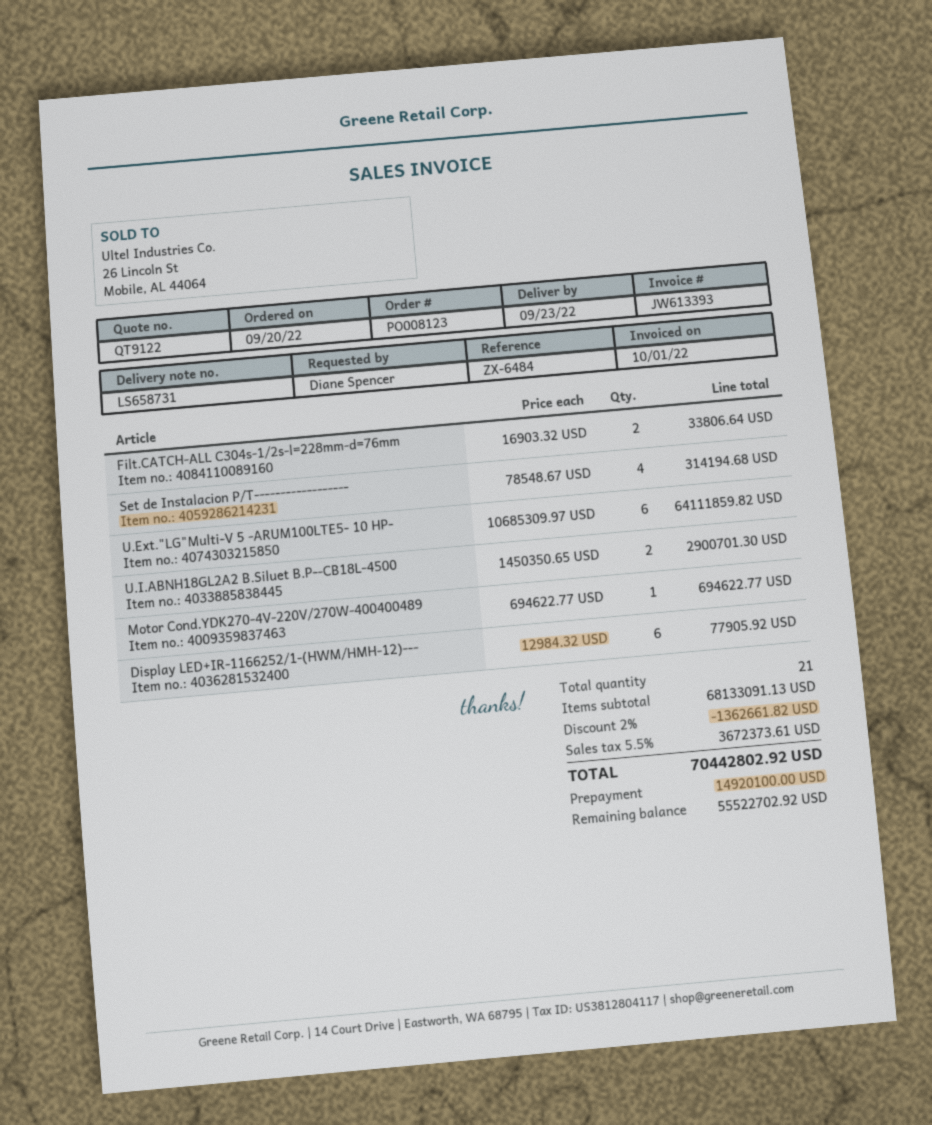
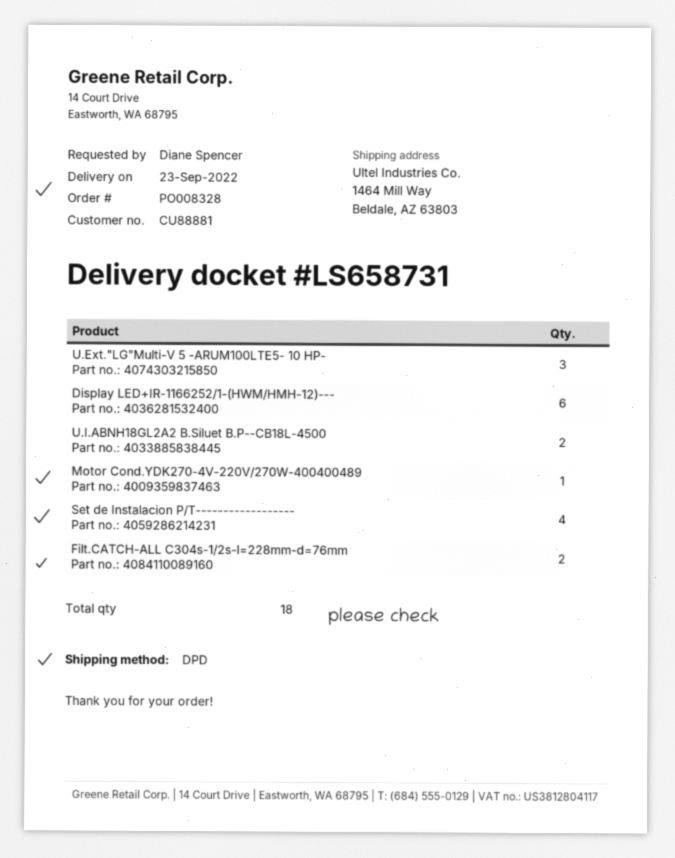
order number: PO008123 -> PO008328
U.Ext."LG"Multi-V 5 -ARUM100LTE5- 10 HP-: 6 -> 3
total quantity: 21 -> 18

